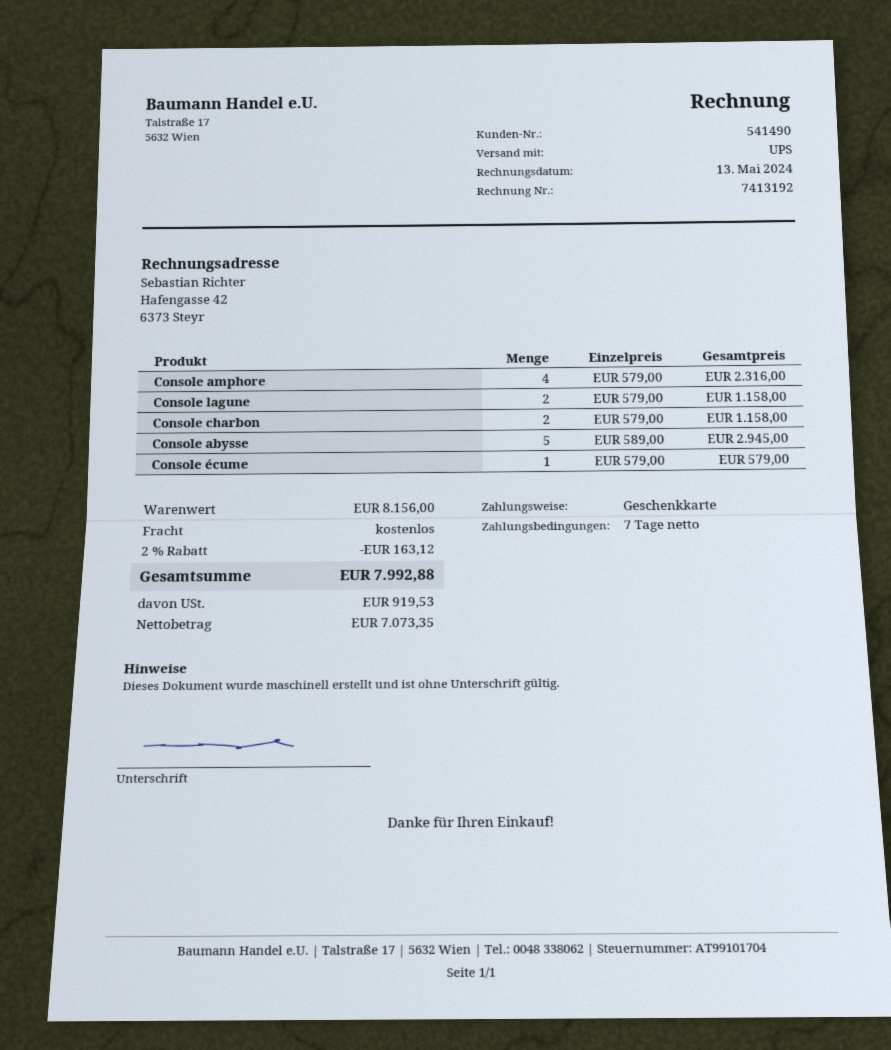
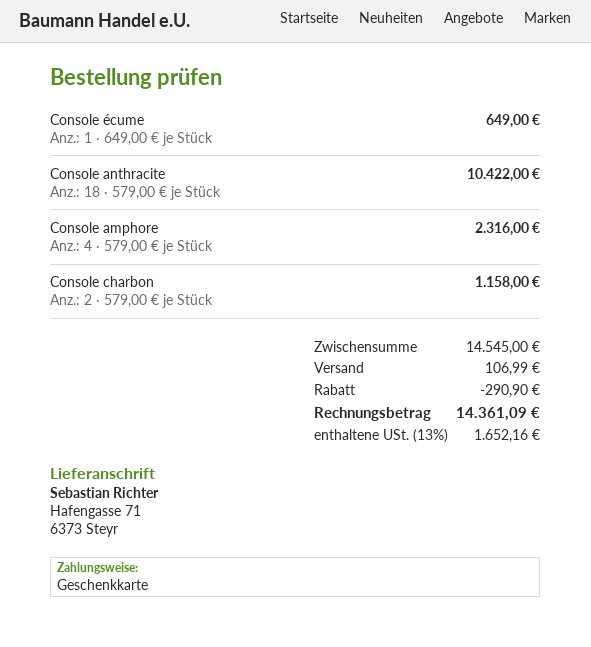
Console lagune: 2 x 579.00 = 1158.00 -> none
Console abysse: 5 x 589.00 = 2945.00 -> none
Console écume: 1 x 579.00 = 579.00 -> 1 x 649.00 = 649.00
Console anthracite: none -> 18 x 579.00 = 10422.00
subtotal: 8156.00 -> 14545.00
discount: 163.12 -> 290.90
shipping: 0.00 -> 106.99
tax: 919.53 -> 1652.16
total: 7992.88 -> 14361.09

